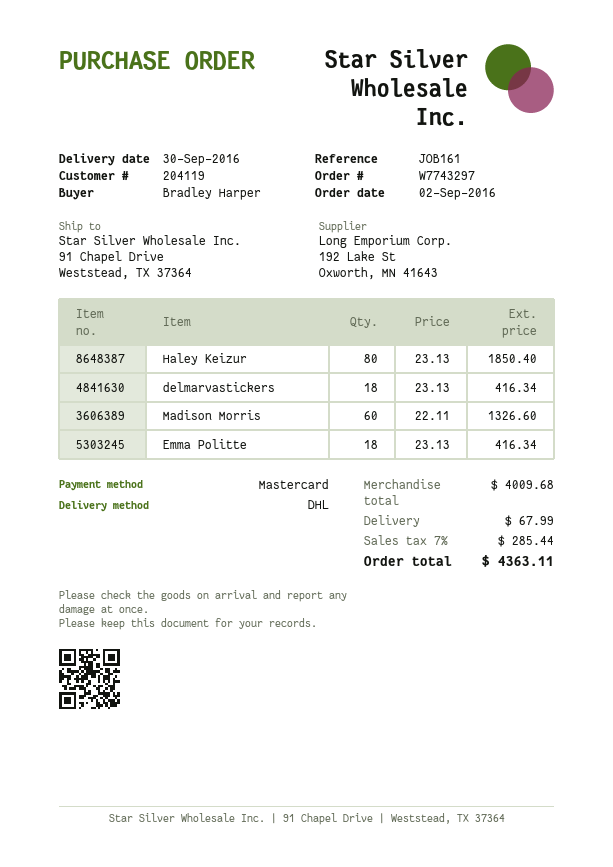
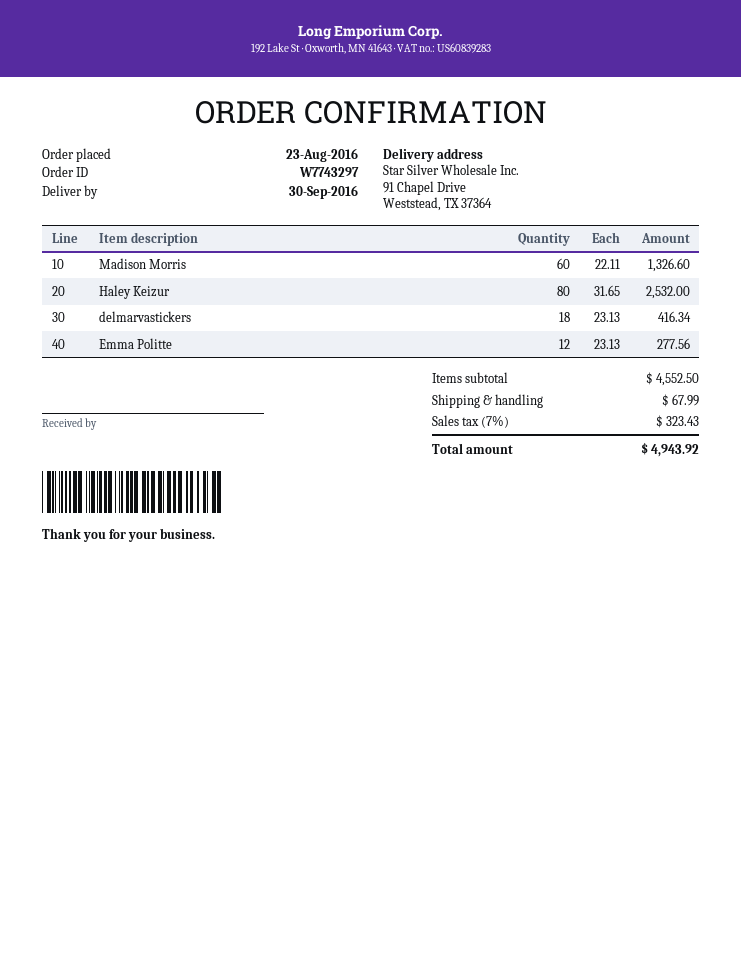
order date: 2016-09-02 -> 2016-08-23
Haley Keizur: 80 x 23.13 = 1850.40 -> 80 x 31.65 = 2532.00
Emma Politte: 18 x 23.13 = 416.34 -> 12 x 23.13 = 277.56
subtotal: 4009.68 -> 4552.50
tax: 7% = 285.44 -> 7% = 323.43
total: 4363.11 -> 4943.92

